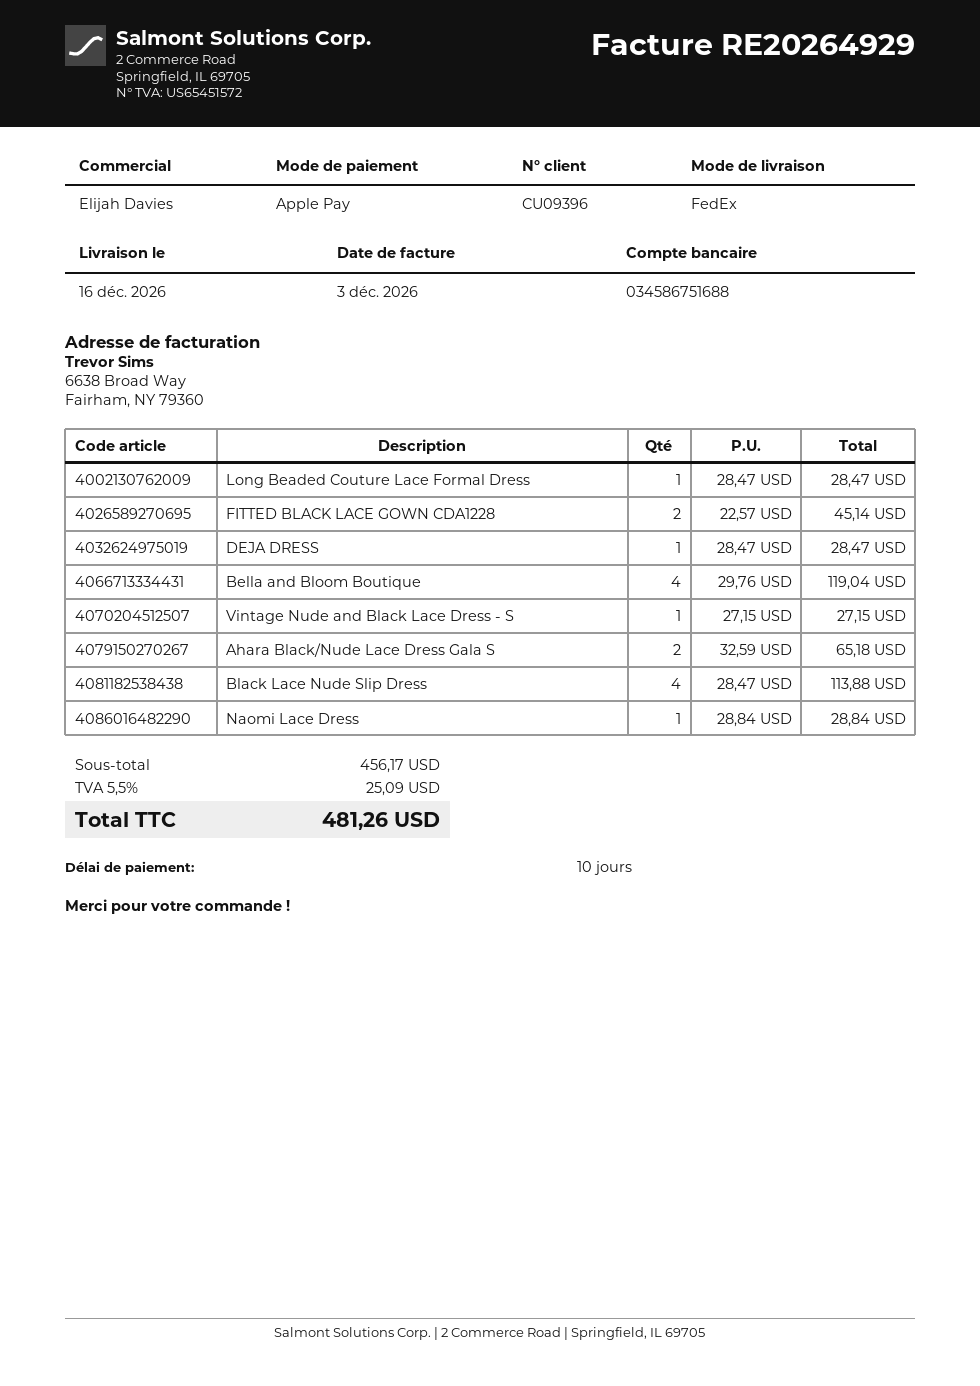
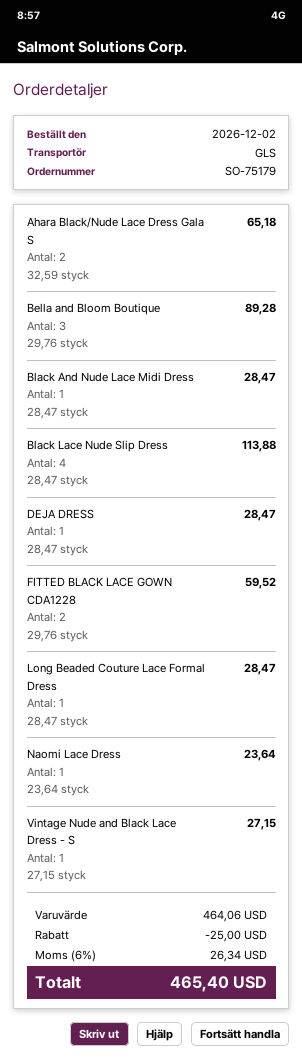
shipping method: FedEx -> GLS
FITTED BLACK LACE GOWN CDA1228: 2 x 22.57 = 45.14 -> 2 x 29.76 = 59.52
Bella and Bloom Boutique: 4 x 29.76 = 119.04 -> 3 x 29.76 = 89.28
Naomi Lace Dress: 1 x 28.84 = 28.84 -> 1 x 23.64 = 23.64
Black And Nude Lace Midi Dress: none -> 1 x 28.47 = 28.47
subtotal: 456.17 -> 464.06
discount: none -> 25.00
tax: 5.5% = 25.09 -> 6% = 26.34
total: 481.26 -> 465.40

